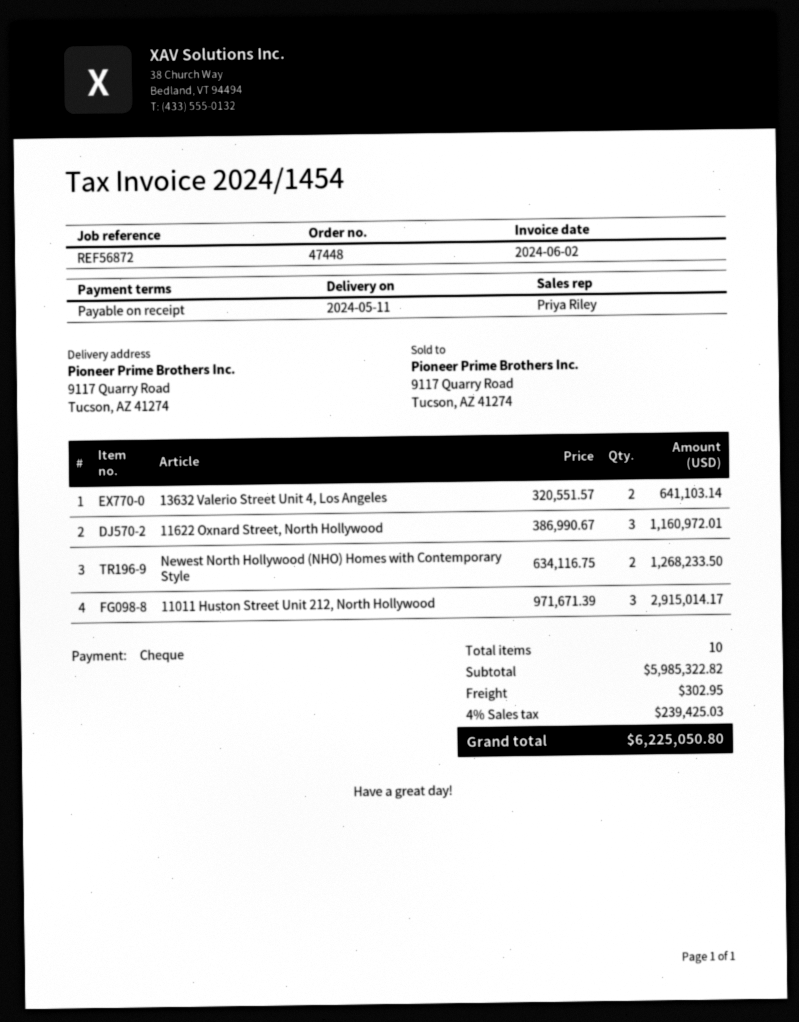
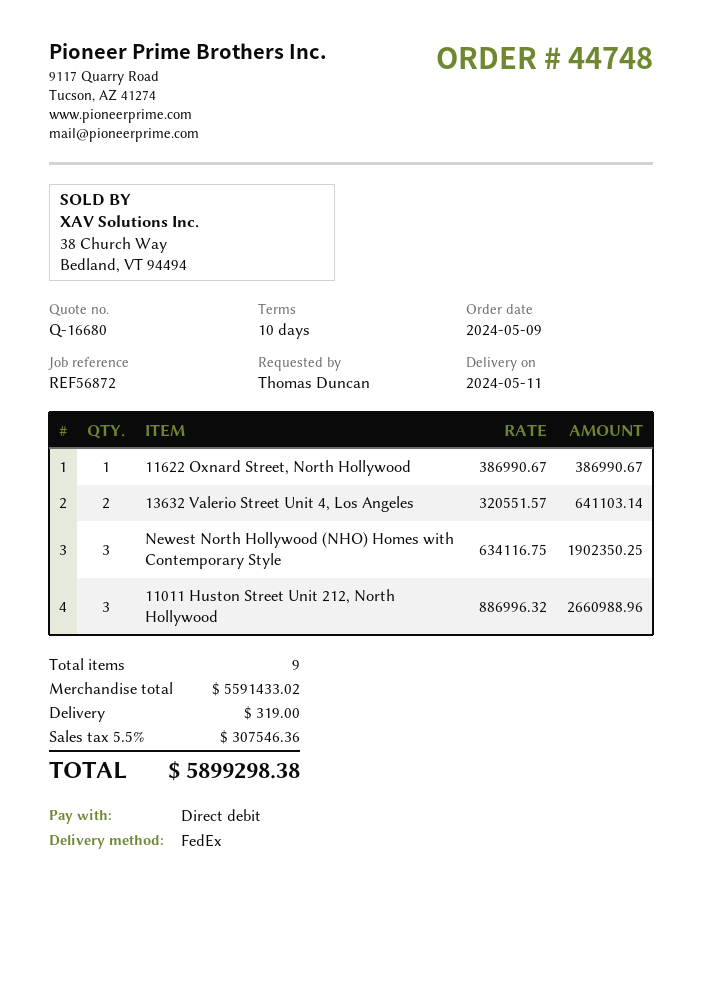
order number: 47448 -> 44748
payment terms: on receipt -> 10 days
payment method: cheque -> direct debit
11622 Oxnard Street, North Hollywood: 3 x 386990.67 = 1160972.01 -> 1 x 386990.67 = 386990.67
Newest North Hollywood (NHO) Homes with Contemporary Style: 2 x 634116.75 = 1268233.50 -> 3 x 634116.75 = 1902350.25
11011 Huston Street Unit 212, North Hollywood: 3 x 971671.39 = 2915014.17 -> 3 x 886996.32 = 2660988.96
total quantity: 10 -> 9
subtotal: 5985322.82 -> 5591433.02
shipping: 302.95 -> 319.00
tax: 4% = 239425.03 -> 5.5% = 307546.36
total: 6225050.80 -> 5899298.38

